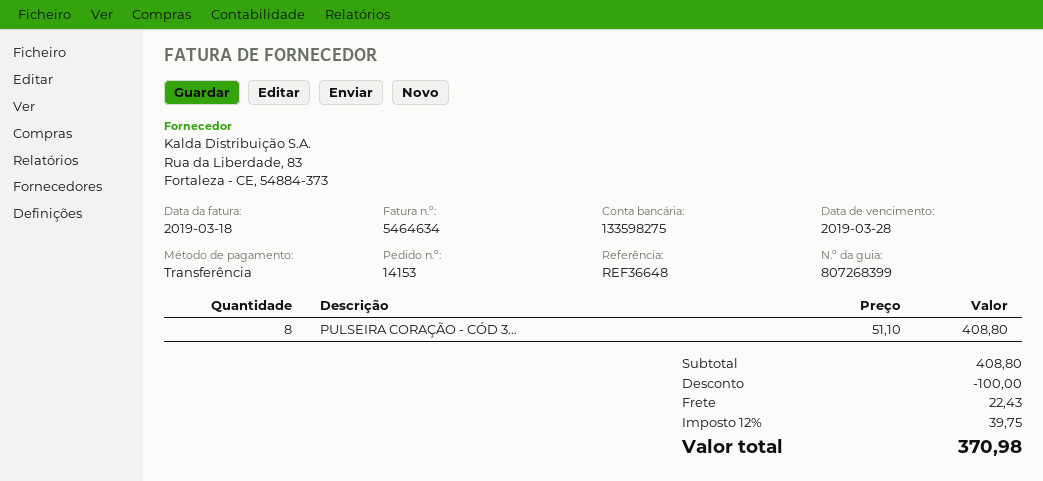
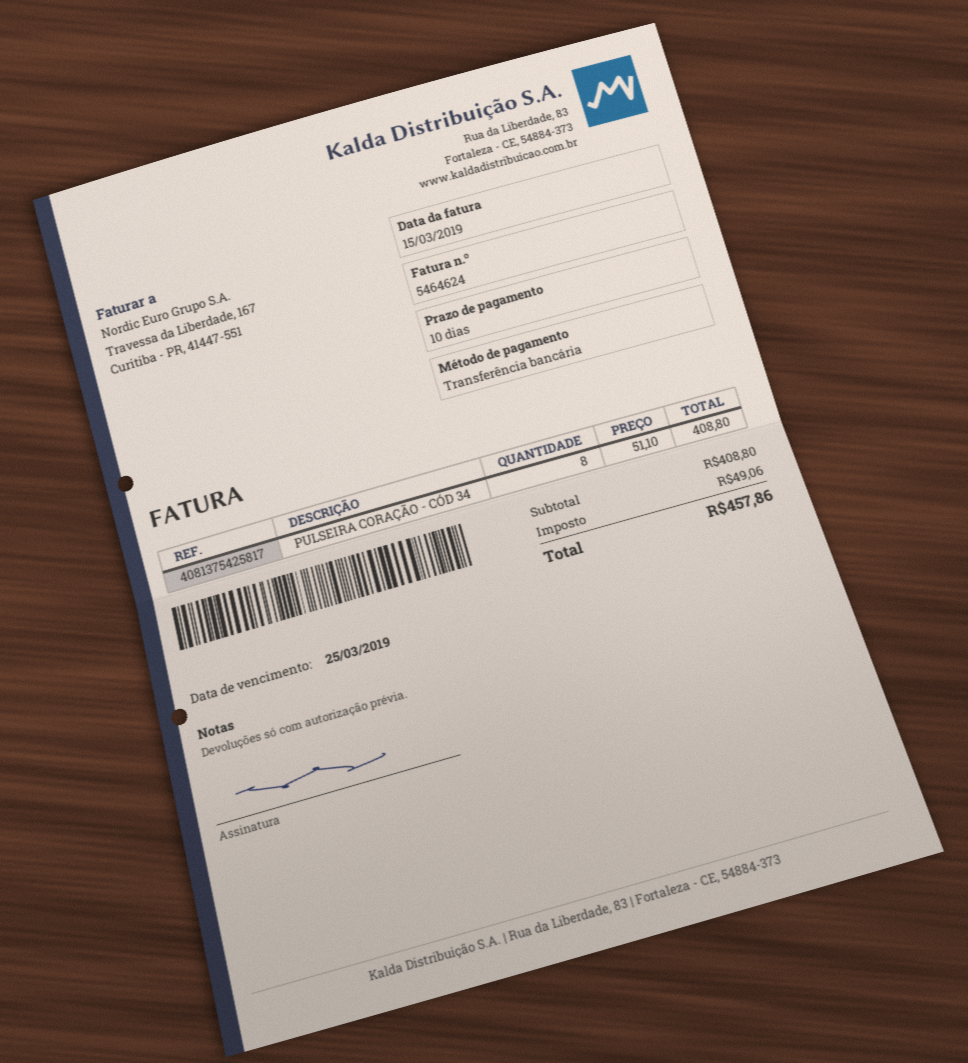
invoice number: 5464634 -> 5464624
invoice date: 2019-03-18 -> 2019-03-15
due date: 2019-03-28 -> 2019-03-25
discount: 100.00 -> none
shipping: 22.43 -> none
tax: 39.75 -> 49.06
total: 370.98 -> 457.86

